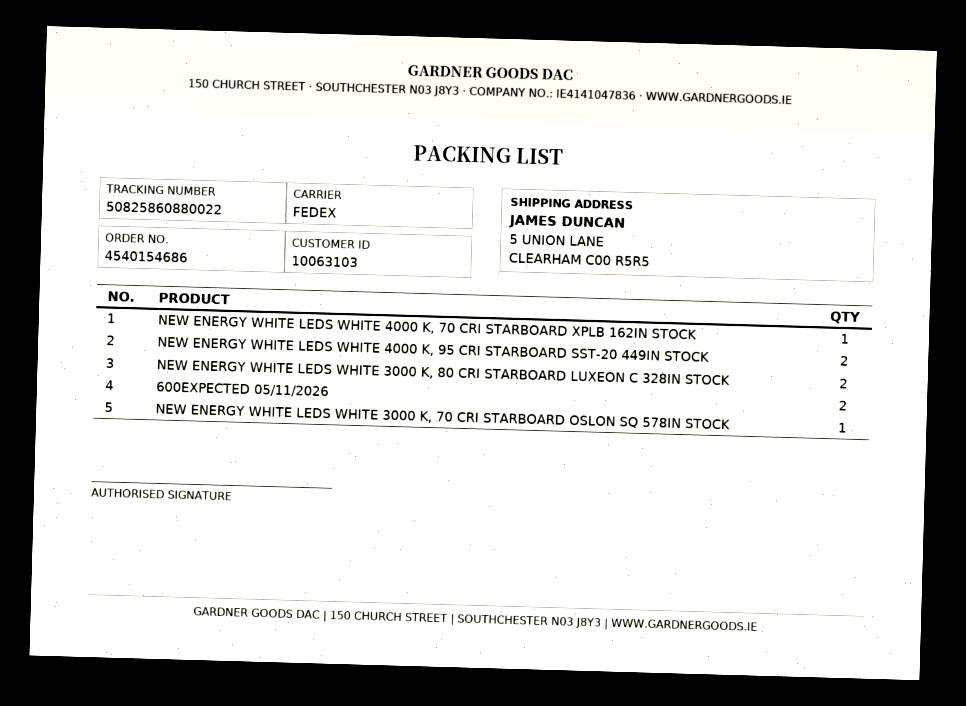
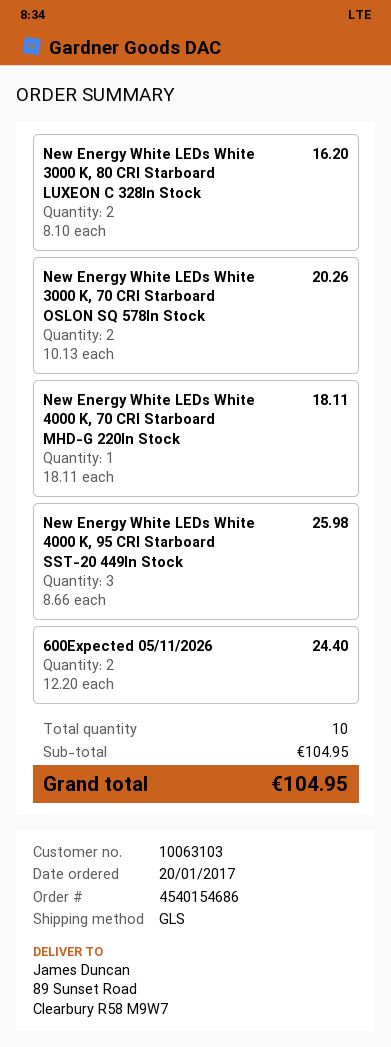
shipping method: FedEx -> GLS
ship to: 5 UNION LANE, CLEARHAM C00 R5R5 -> 89 Sunset Road, Clearbury R58 M9W7
NEW ENERGY WHITE LEDS WHITE 4000 K, 70 CRI STARBOARD XPLB 162IN STOCK: 1 -> none
NEW ENERGY WHITE LEDS WHITE 4000 K, 95 CRI STARBOARD SST-20 449IN STOCK: 2 -> 3
NEW ENERGY WHITE LEDS WHITE 3000 K, 70 CRI STARBOARD OSLON SQ 578IN STOCK: 1 -> 2
New Energy White LEDs White 4000 K, 70 CRI Starboard MHD-G 220In Stock: none -> 1

